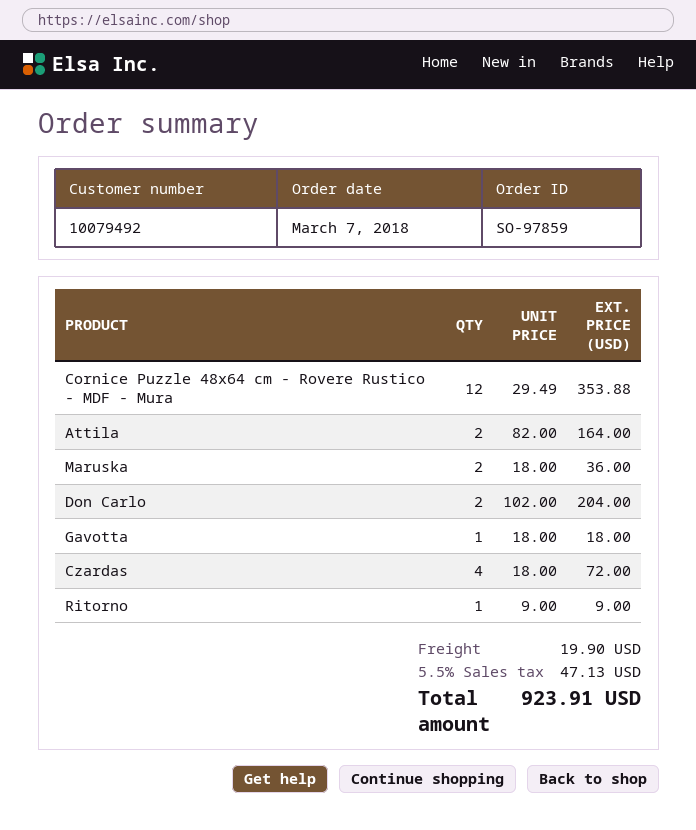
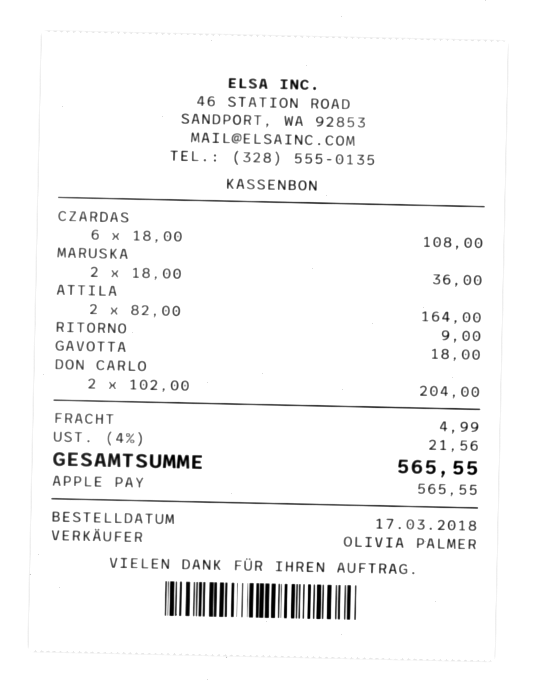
order date: 2018-03-07 -> 2018-03-17
Cornice Puzzle 48x64 cm - Rovere Rustico - MDF - Mura: 12 x 29.49 = 353.88 -> none
Czardas: 4 x 18.00 = 72.00 -> 6 x 18.00 = 108.00
shipping: 19.90 -> 4.99
tax: 5.5% = 47.13 -> 4% = 21.56
total: 923.91 -> 565.55

